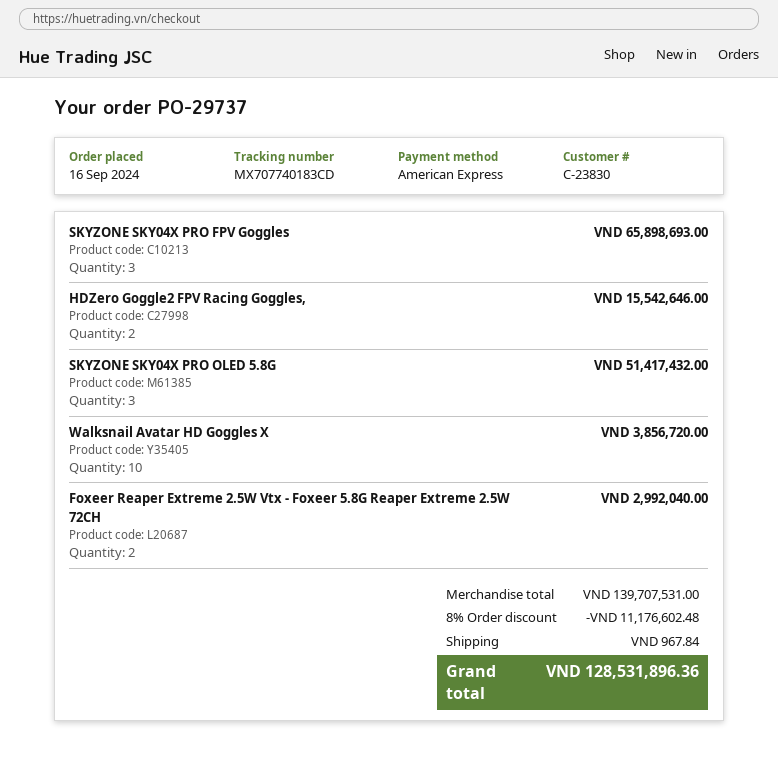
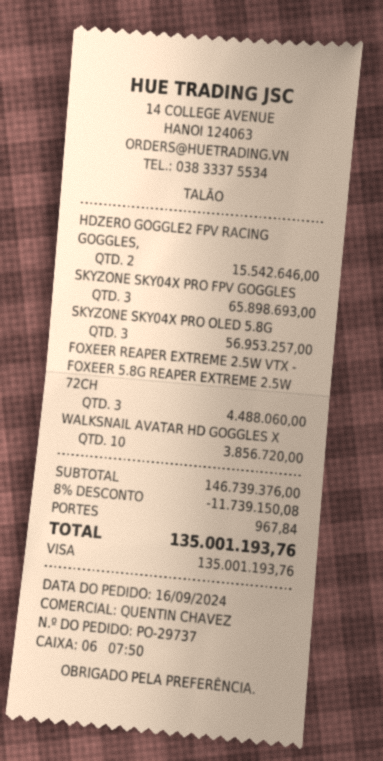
payment method: American Express -> Visa
SKYZONE SKY04X PRO OLED 5.8G: 3 for 51417432.00 -> 3 for 56953257.00
Foxeer Reaper Extreme 2.5W Vtx - Foxeer 5.8G Reaper Extreme 2.5W 72CH: 2 for 2992040.00 -> 3 for 4488060.00
subtotal: 139707531.00 -> 146739376.00
discount: 8% = 11176602.48 -> 8% = 11739150.08
total: 128531896.36 -> 135001193.76

